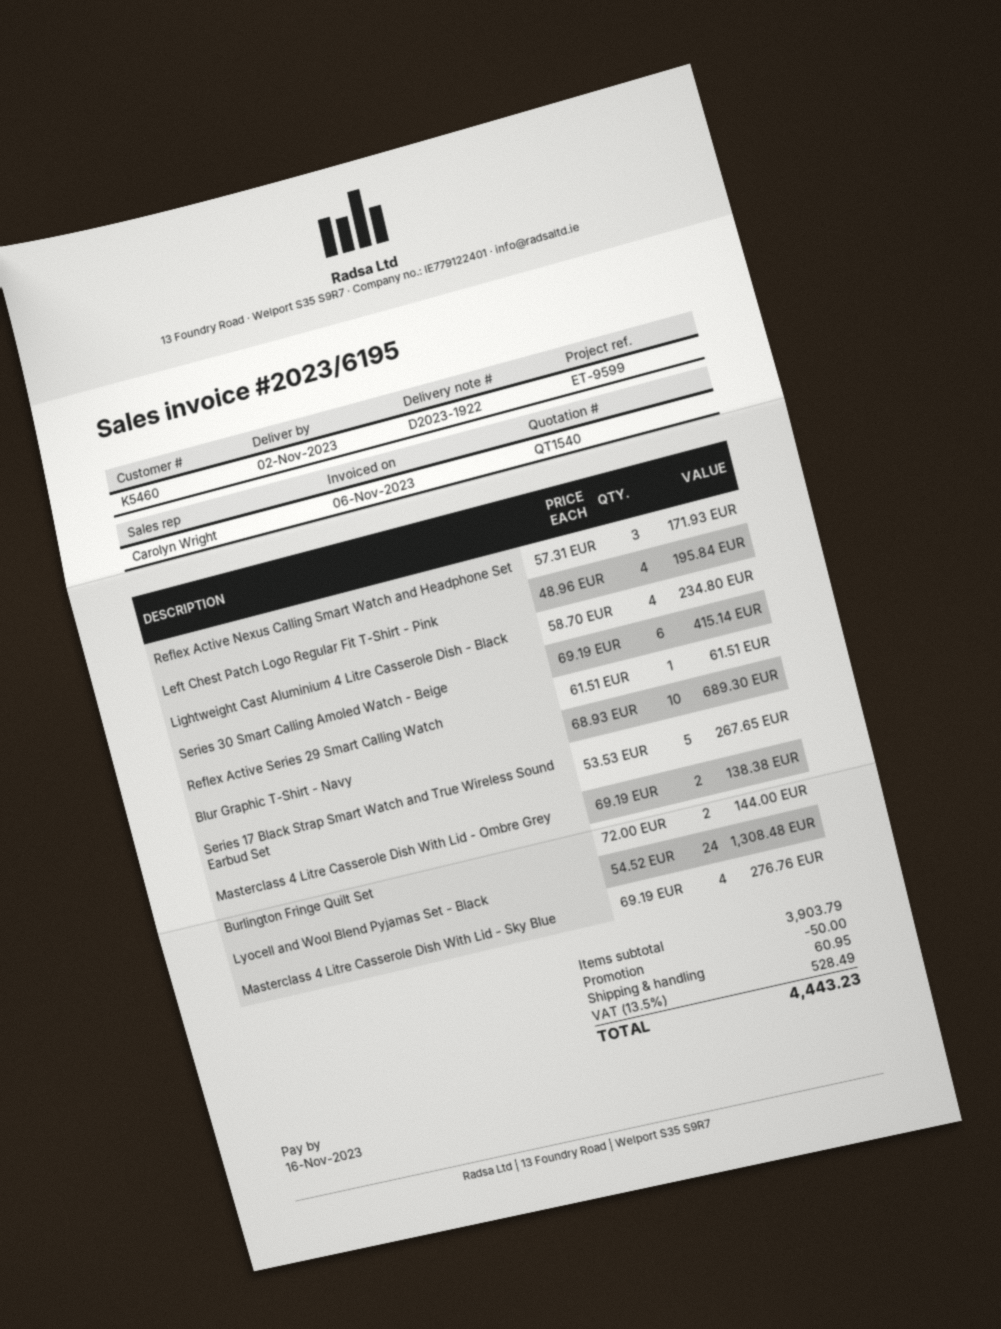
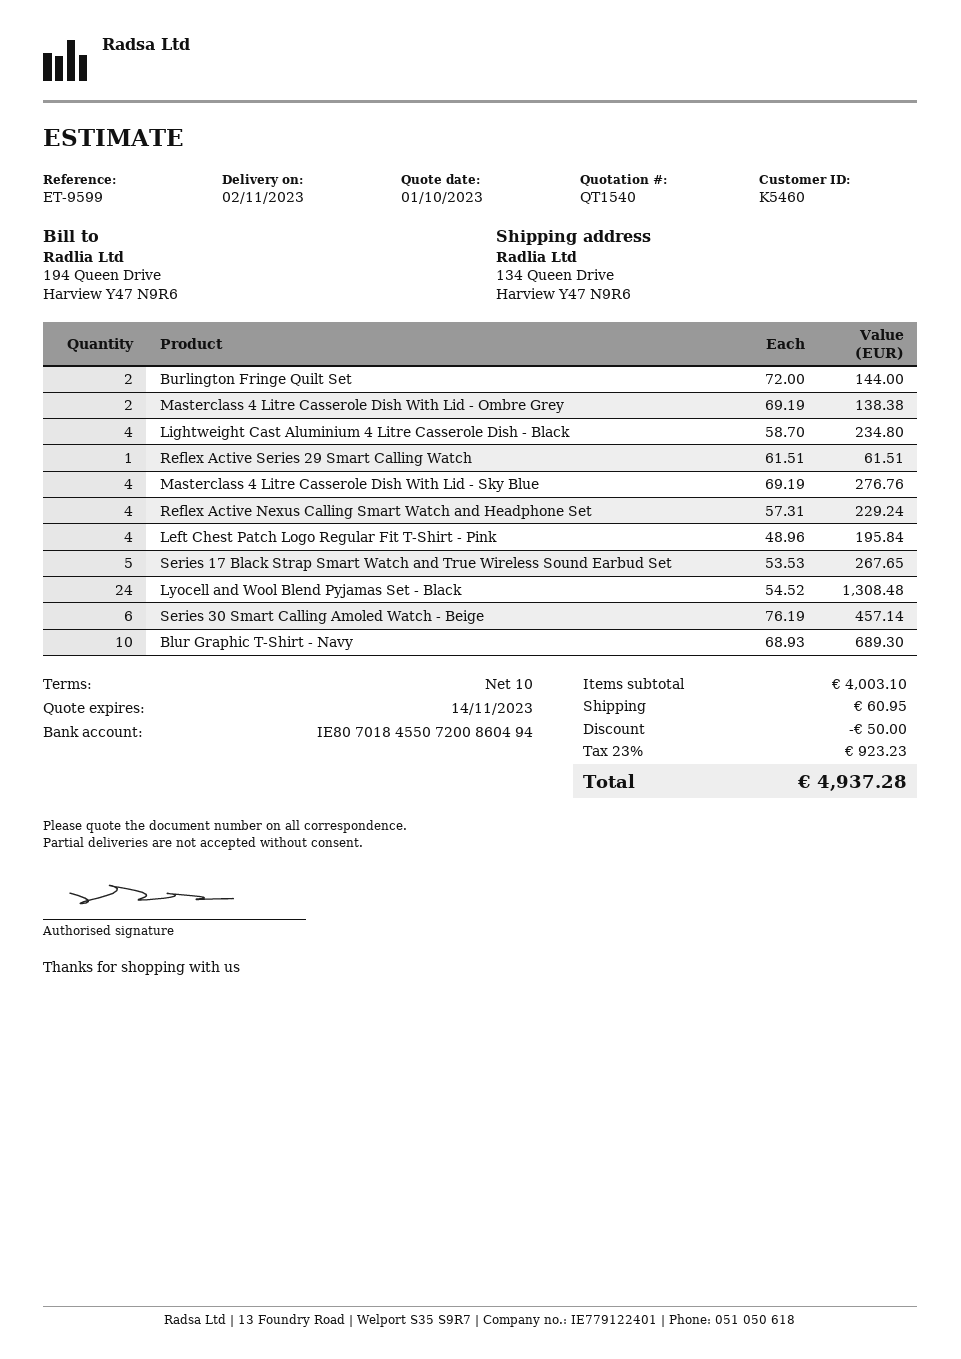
Reflex Active Nexus Calling Smart Watch and Headphone Set: 3 x 57.31 = 171.93 -> 4 x 57.31 = 229.24
Series 30 Smart Calling Amoled Watch - Beige: 6 x 69.19 = 415.14 -> 6 x 76.19 = 457.14
subtotal: 3903.79 -> 4003.10
tax: 13.5% = 528.49 -> 23% = 923.23
total: 4443.23 -> 4937.28

